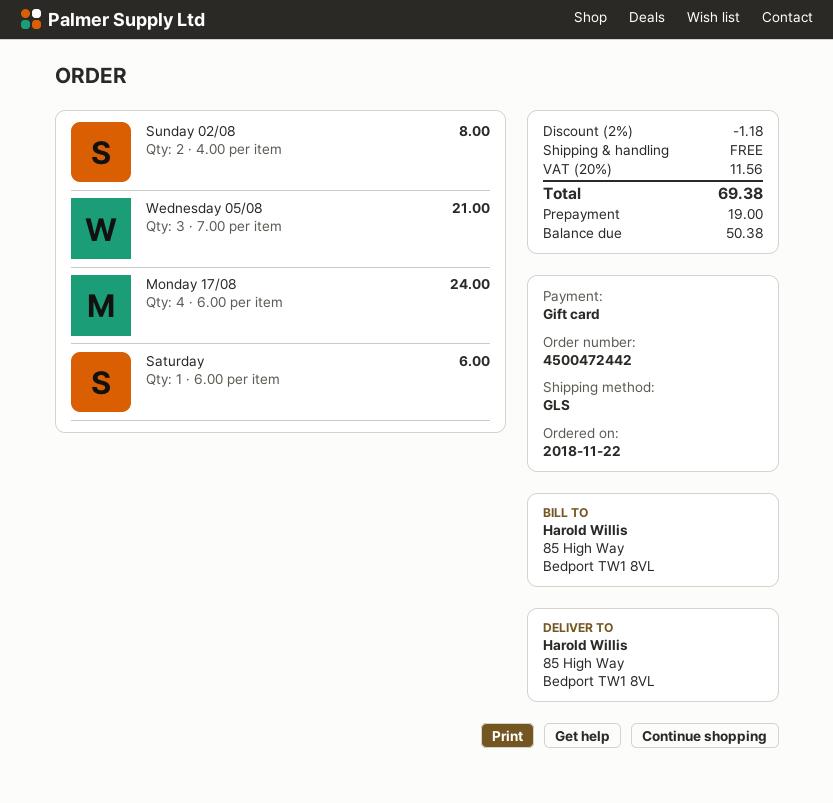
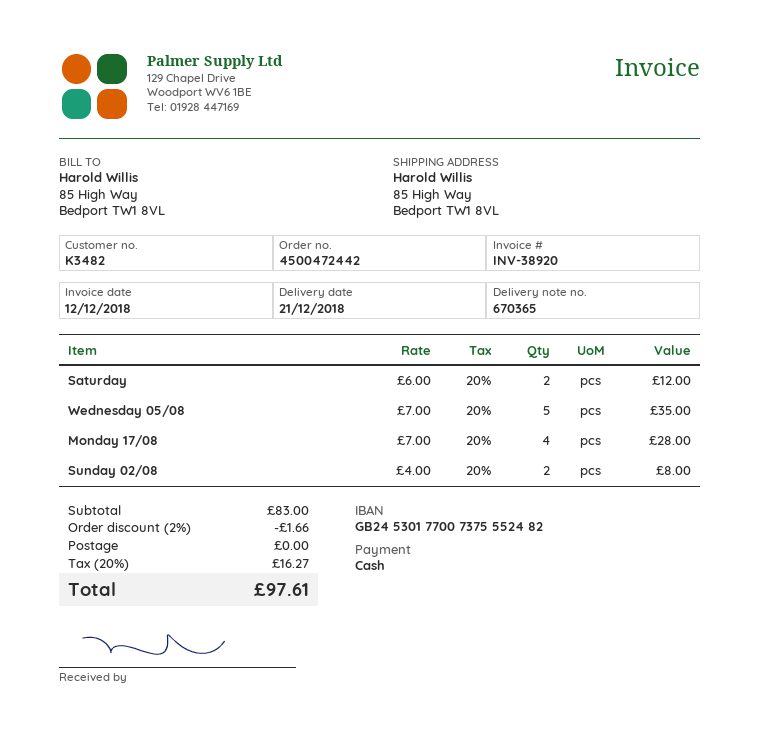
payment method: gift card -> cash
Wednesday 05/08: 3 x 7.00 = 21.00 -> 5 x 7.00 = 35.00
Monday 17/08: 4 x 6.00 = 24.00 -> 4 x 7.00 = 28.00
Saturday: 1 x 6.00 = 6.00 -> 2 x 6.00 = 12.00
discount: 2% = 1.18 -> 2% = 1.66
tax: 20% = 11.56 -> 20% = 16.27
total: 69.38 -> 97.61

